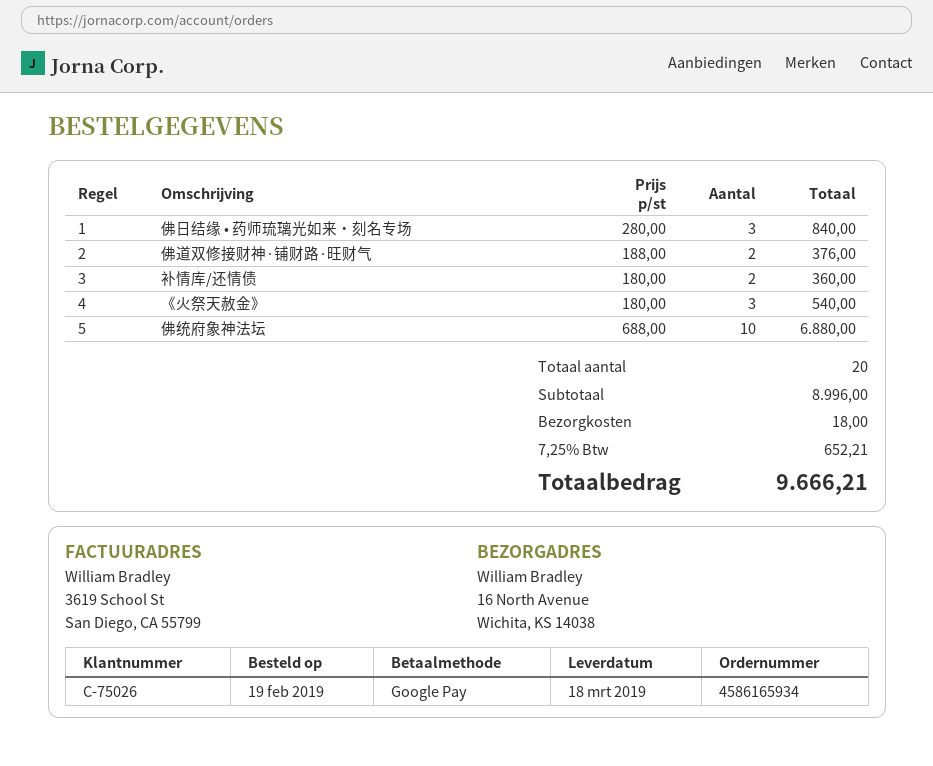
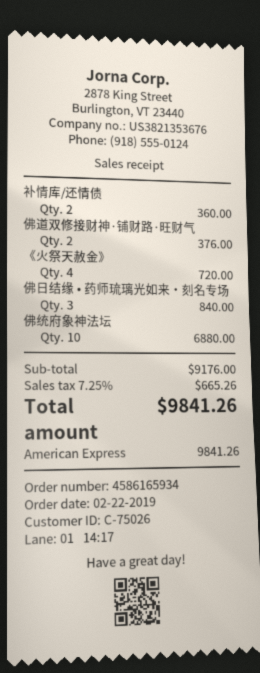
order date: 2019-02-19 -> 2019-02-22
payment method: Google Pay -> American Express
《火祭天赦金》: 3 for 540.00 -> 4 for 720.00
subtotal: 8996.00 -> 9176.00
shipping: 18.00 -> none
tax: 7.25% = 652.21 -> 7.25% = 665.26
total: 9666.21 -> 9841.26

